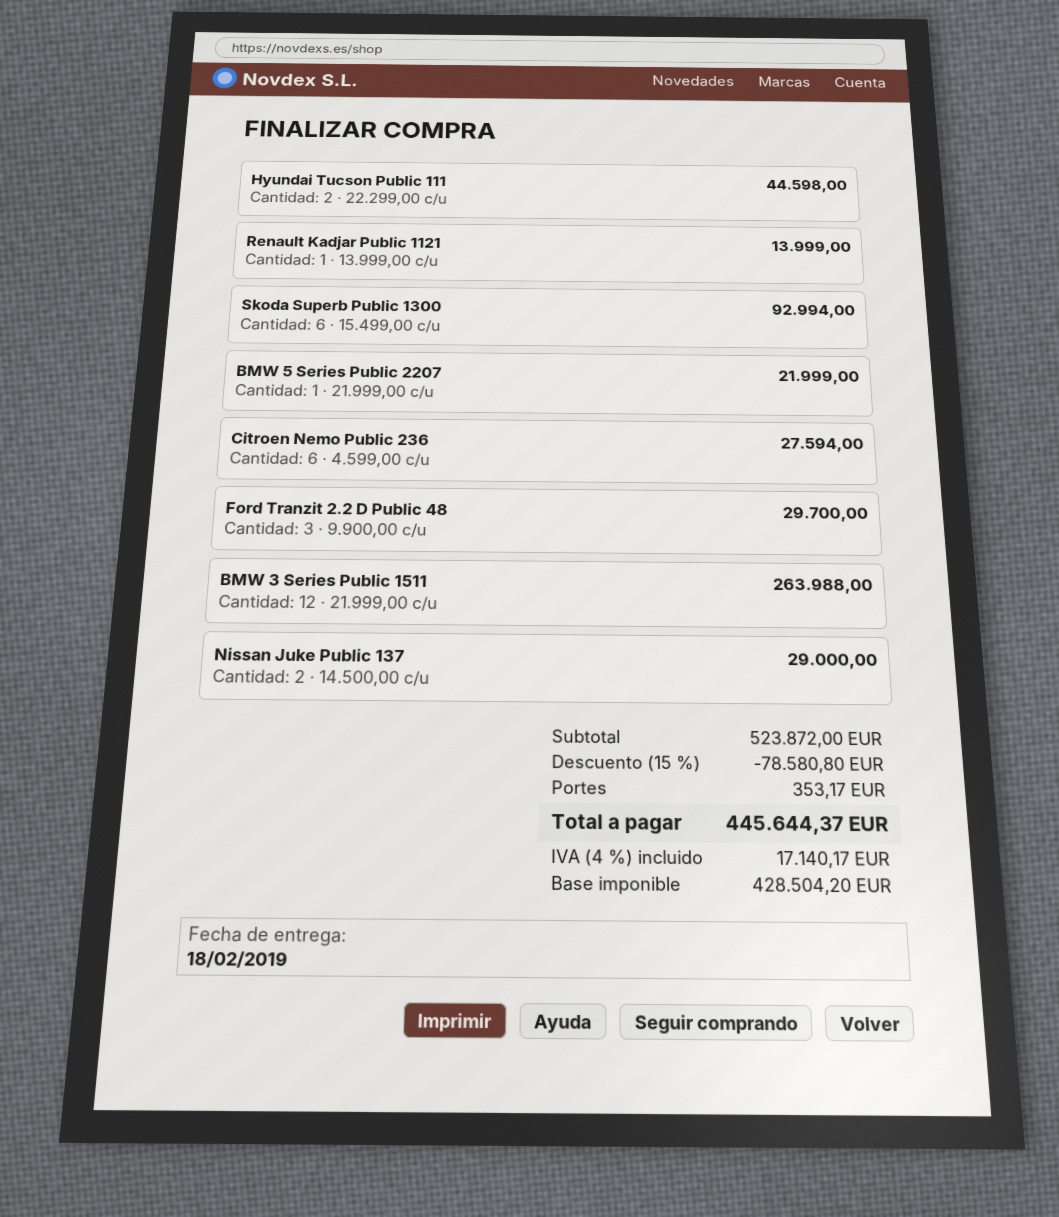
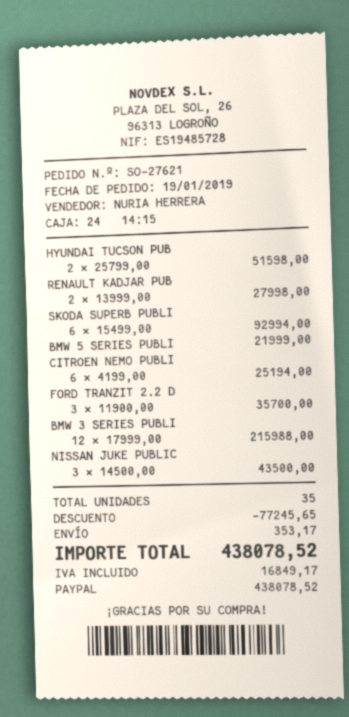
Hyundai Tucson Public 111: 2 x 22299.00 = 44598.00 -> 2 x 25799.00 = 51598.00
Renault Kadjar Public 1121: 1 x 13999.00 = 13999.00 -> 2 x 13999.00 = 27998.00
Citroen Nemo Public 236: 6 x 4599.00 = 27594.00 -> 6 x 4199.00 = 25194.00
Ford Tranzit 2.2 D Public 48: 3 x 9900.00 = 29700.00 -> 3 x 11900.00 = 35700.00
BMW 3 Series Public 1511: 12 x 21999.00 = 263988.00 -> 12 x 17999.00 = 215988.00
Nissan Juke Public 137: 2 x 14500.00 = 29000.00 -> 3 x 14500.00 = 43500.00
discount: 78580.80 -> 77245.65
tax: 17140.17 -> 16849.17
total: 445644.37 -> 438078.52

